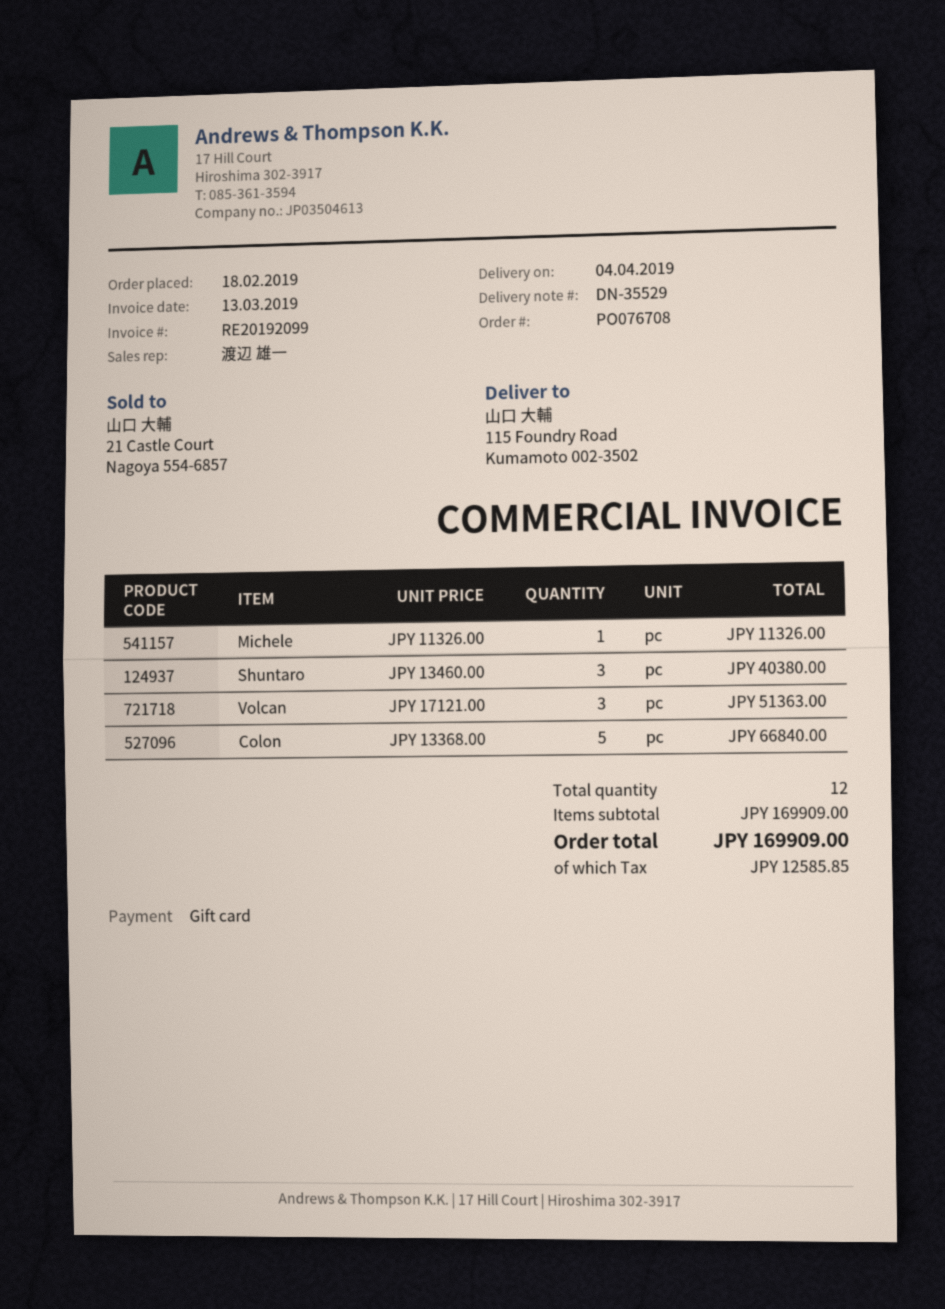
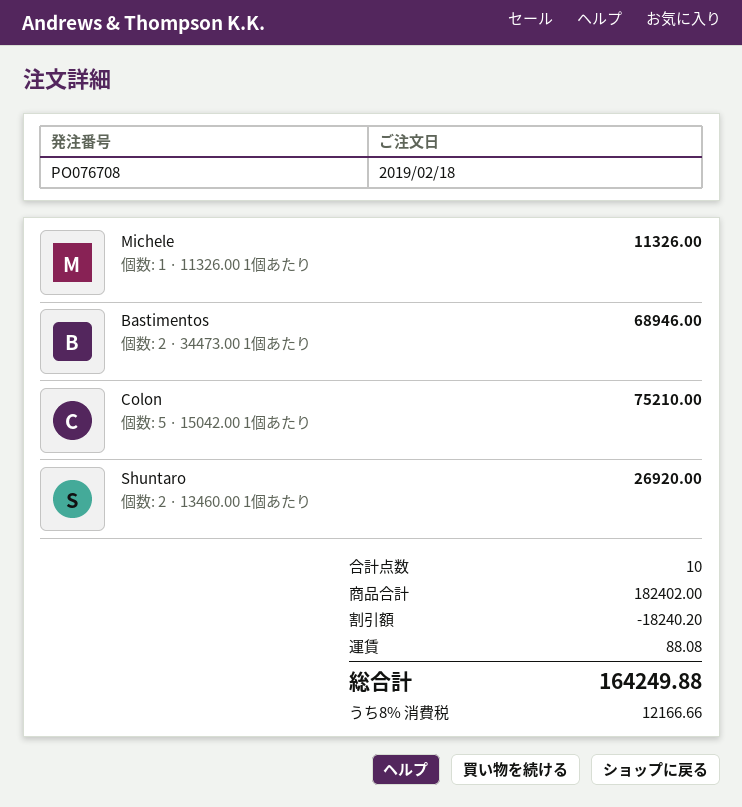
Shuntaro: 3 x 13460.00 = 40380.00 -> 2 x 13460.00 = 26920.00
Volcan: 3 x 17121.00 = 51363.00 -> none
Colon: 5 x 13368.00 = 66840.00 -> 5 x 15042.00 = 75210.00
Bastimentos: none -> 2 x 34473.00 = 68946.00
total quantity: 12 -> 10
subtotal: 169909.00 -> 182402.00
discount: none -> 18240.20
shipping: none -> 88.08
tax: 12585.85 -> 12166.66
total: 169909.00 -> 164249.88

